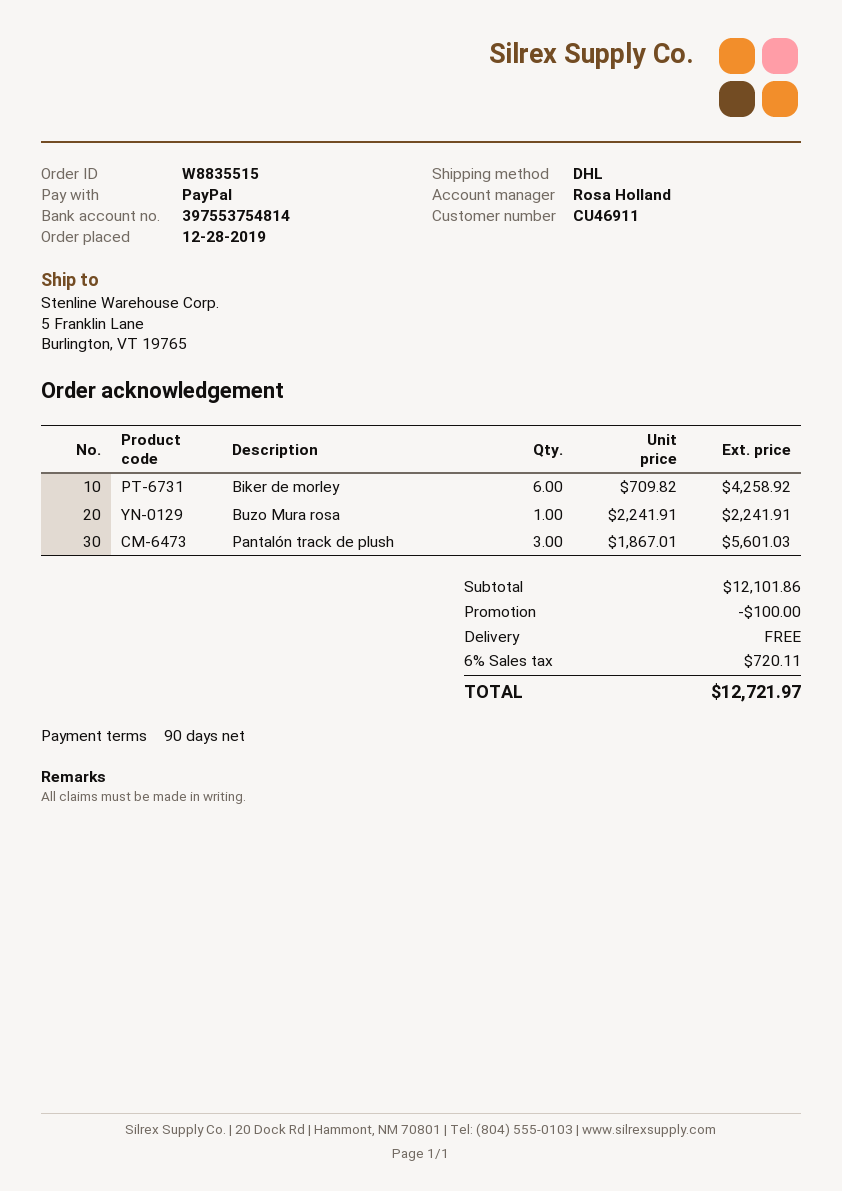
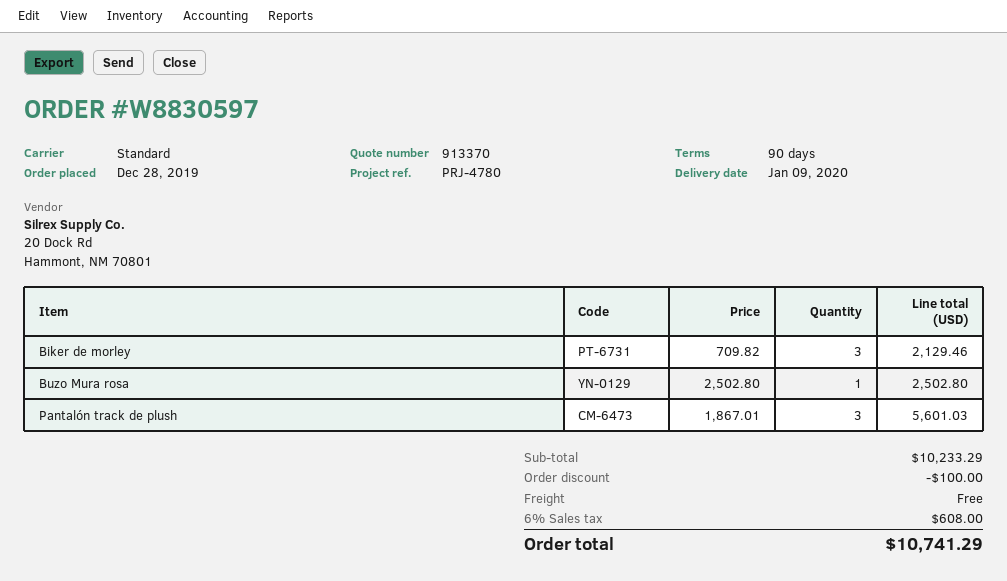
order number: W8835515 -> W8830597
shipping method: DHL -> standard
Biker de morley: 6 x 709.82 = 4258.92 -> 3 x 709.82 = 2129.46
Buzo Mura rosa: 1 x 2241.91 = 2241.91 -> 1 x 2502.80 = 2502.80
subtotal: 12101.86 -> 10233.29
tax: 6% = 720.11 -> 6% = 608.00
total: 12721.97 -> 10741.29

